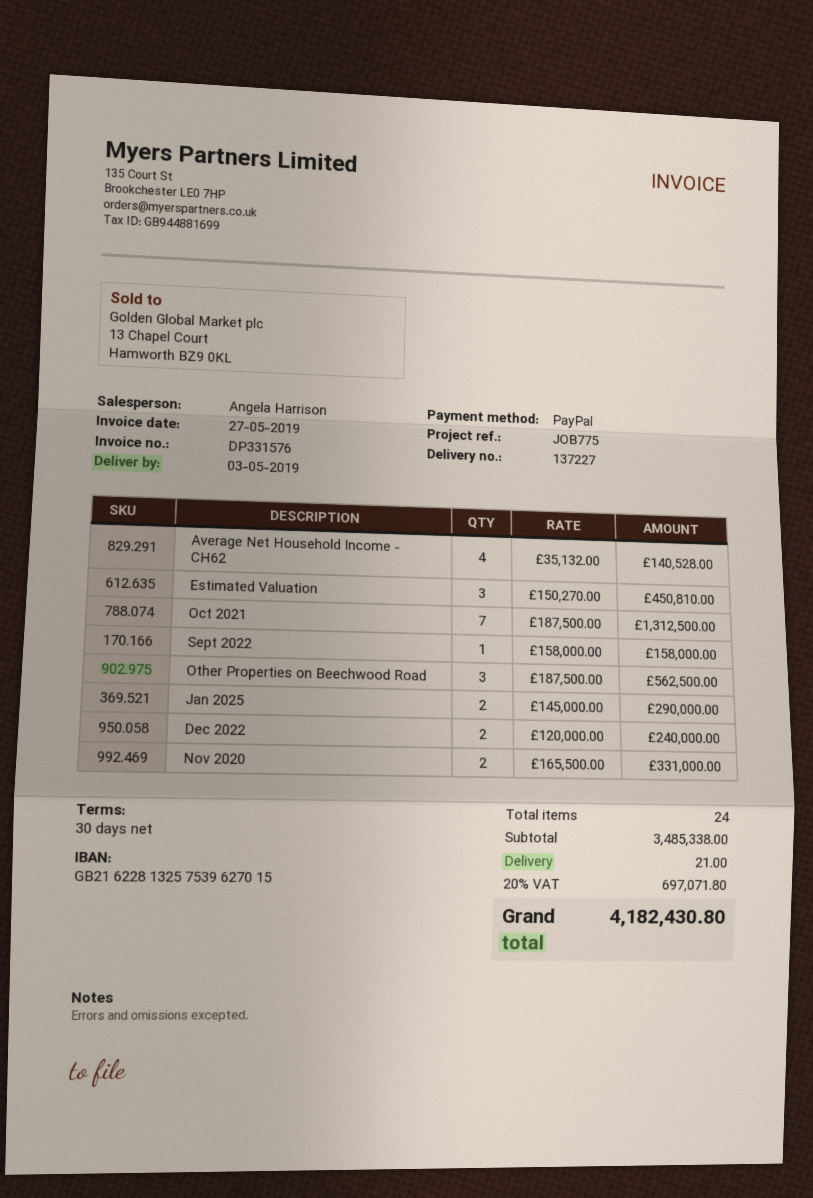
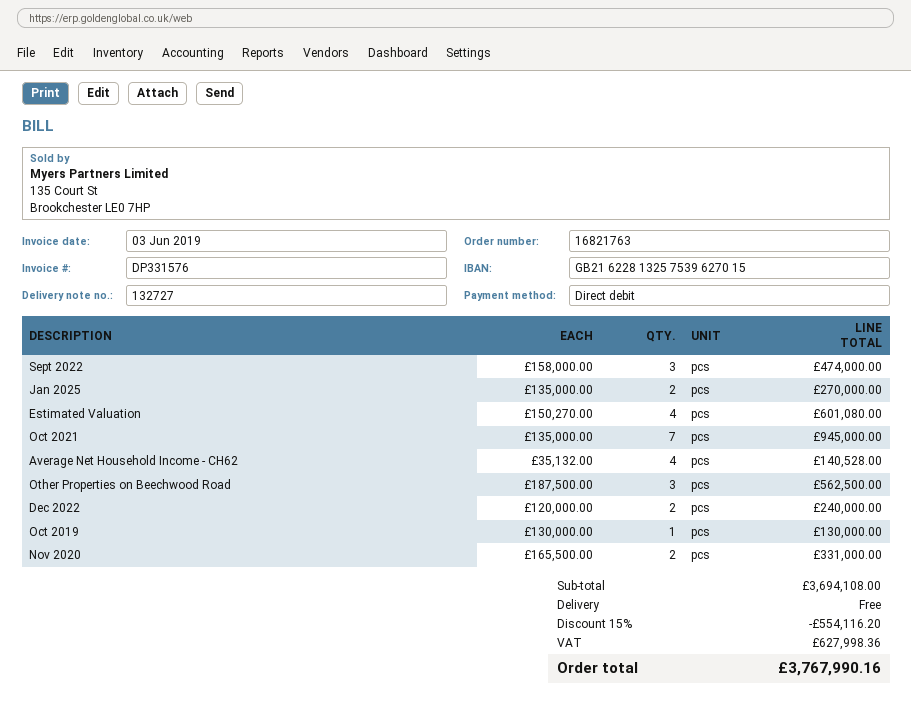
delivery note number: 137227 -> 132727
invoice date: 2019-05-27 -> 2019-06-03
payment method: PayPal -> direct debit
Estimated Valuation: 3 x 150270.00 = 450810.00 -> 4 x 150270.00 = 601080.00
Oct 2021: 7 x 187500.00 = 1312500.00 -> 7 x 135000.00 = 945000.00
Sept 2022: 1 x 158000.00 = 158000.00 -> 3 x 158000.00 = 474000.00
Jan 2025: 2 x 145000.00 = 290000.00 -> 2 x 135000.00 = 270000.00
Oct 2019: none -> 1 x 130000.00 = 130000.00
subtotal: 3485338.00 -> 3694108.00
discount: none -> 15% = 554116.20
shipping: 21.00 -> 0.00
tax: 697071.80 -> 627998.36
total: 4182430.80 -> 3767990.16

